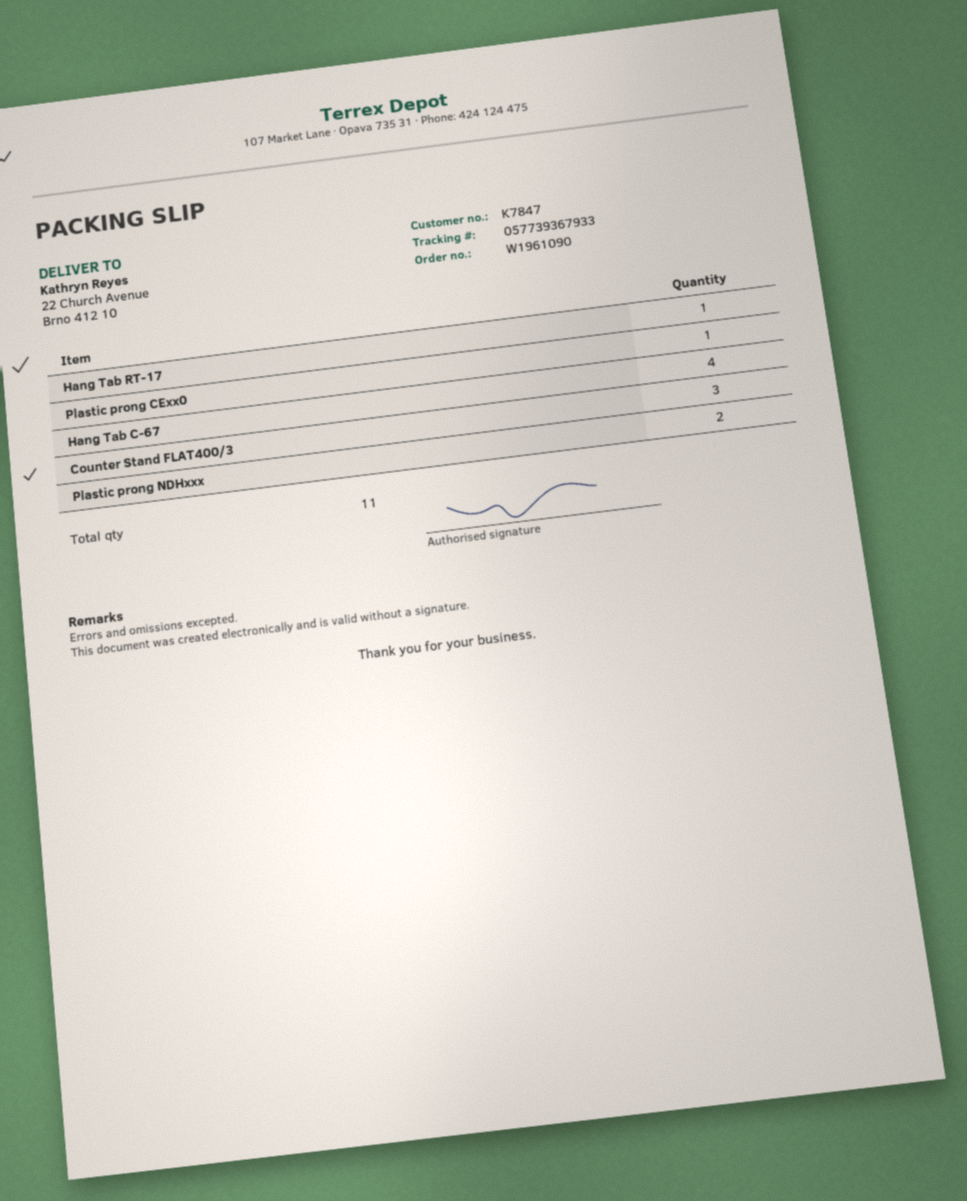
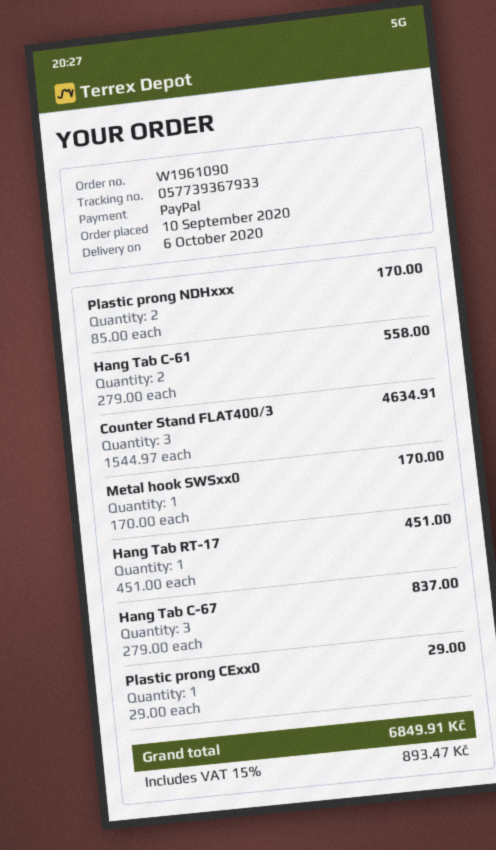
Hang Tab C-67: 4 -> 3
Hang Tab C-61: none -> 2
Metal hook SWSxx0: none -> 1

